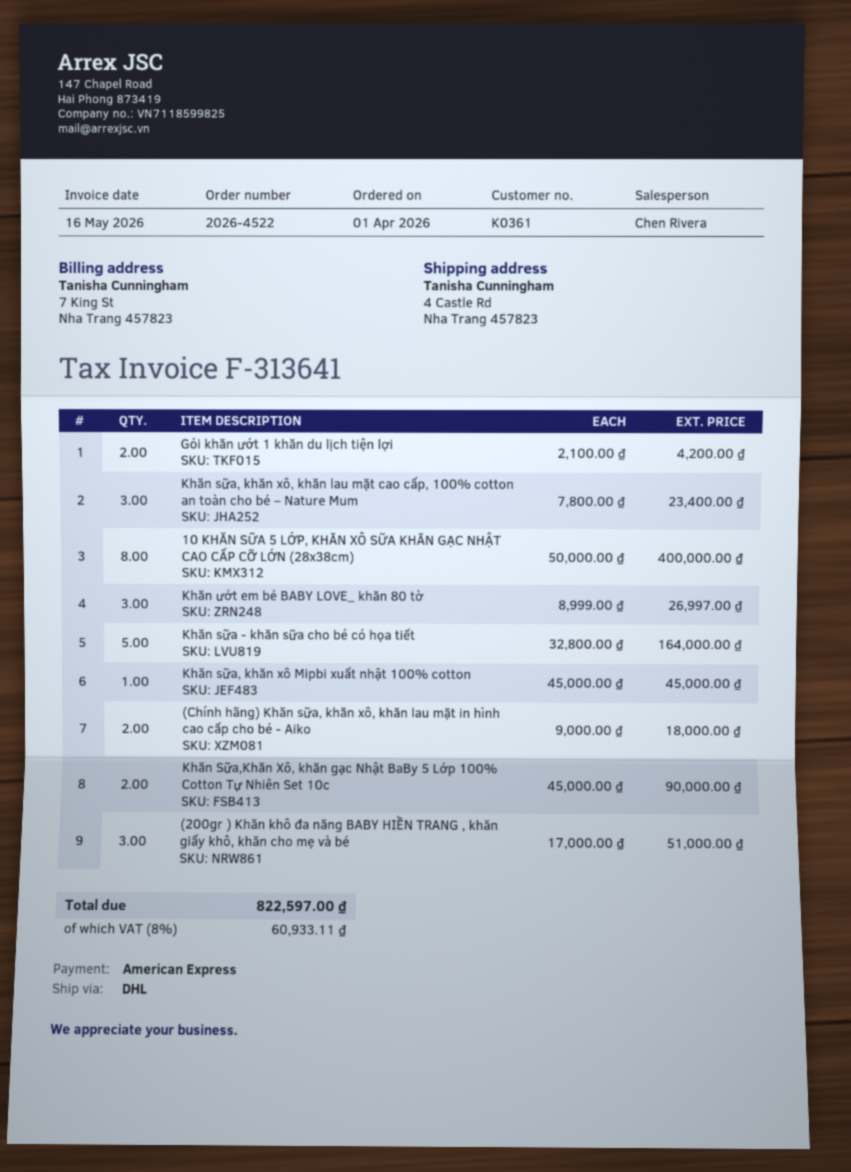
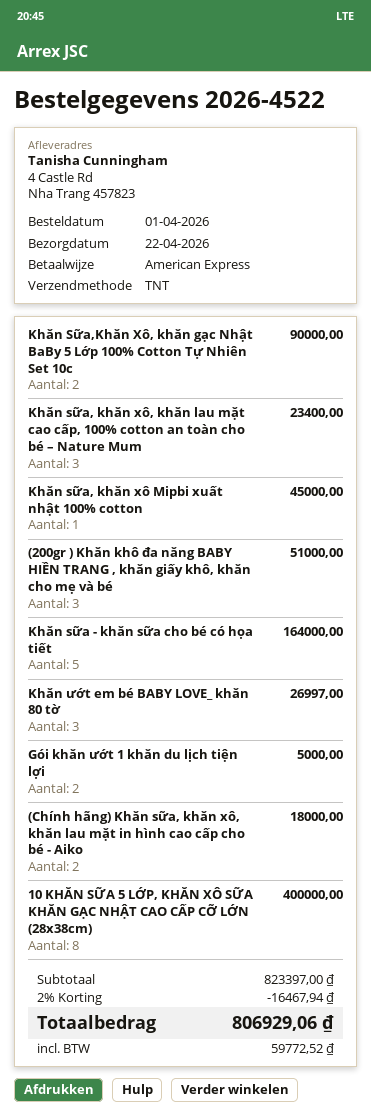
shipping method: DHL -> TNT
Gói khăn ướt 1 khăn du lịch tiện lợi: 2 for 4200.00 -> 2 for 5000.00
discount: none -> 2% = 16467.94
tax: 60933.11 -> 59772.52
total: 822597.00 -> 806929.06

